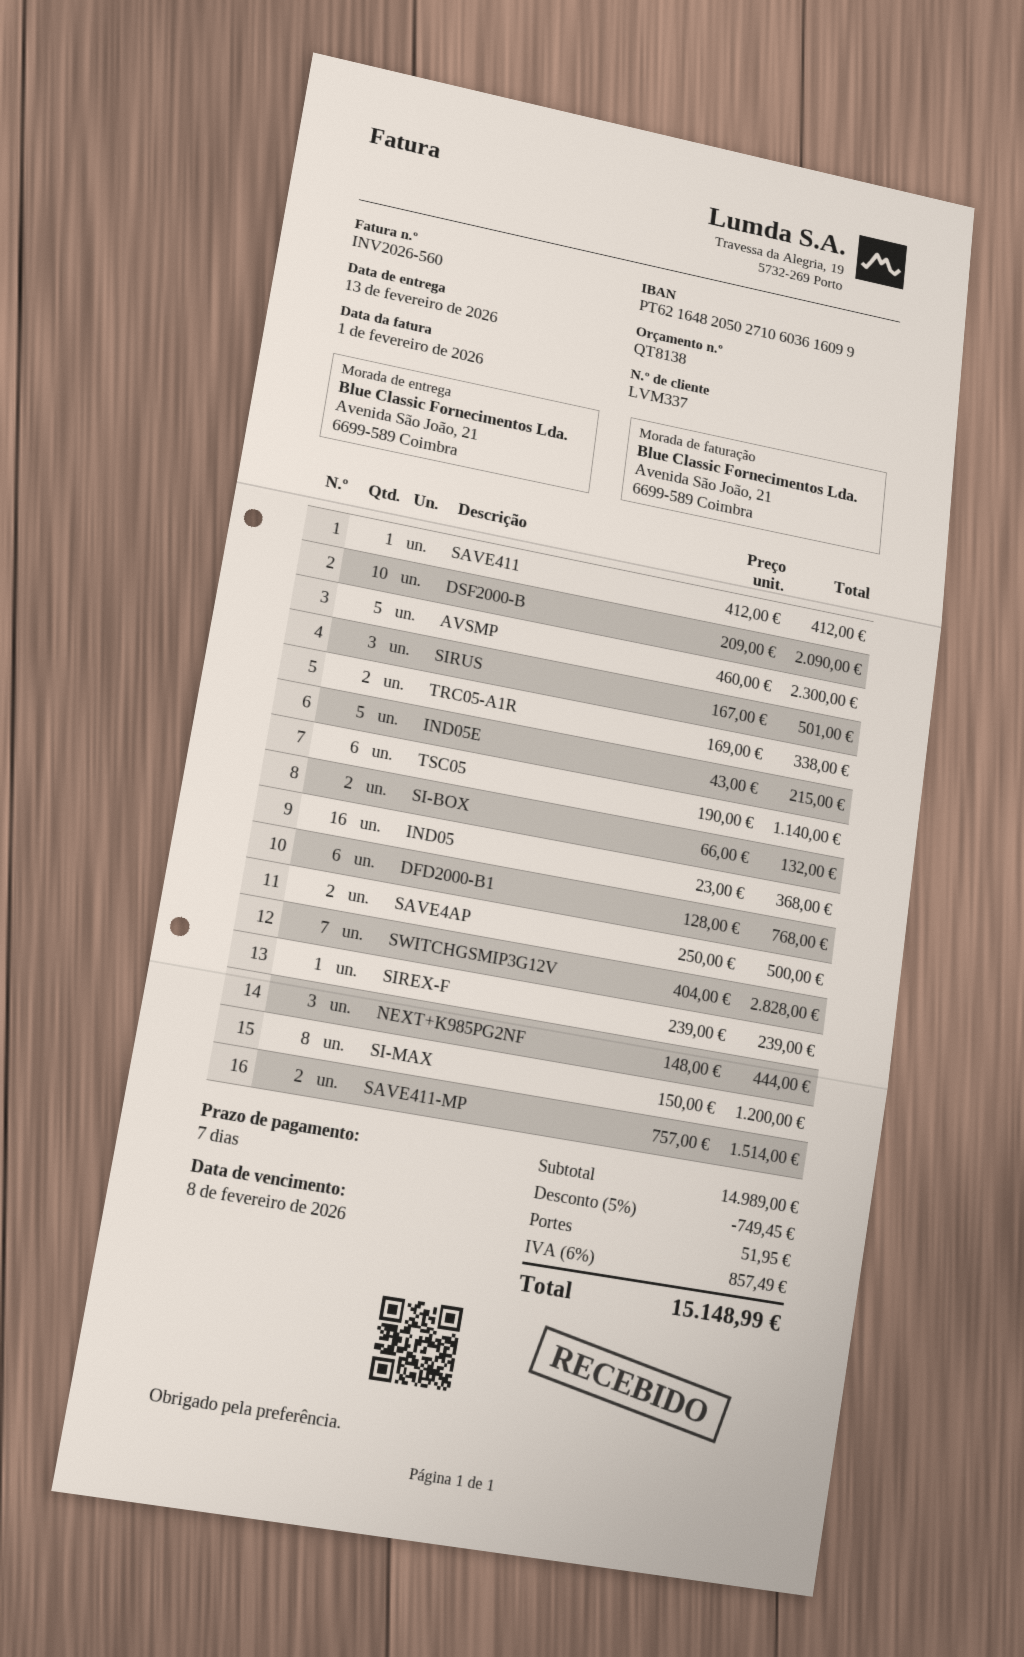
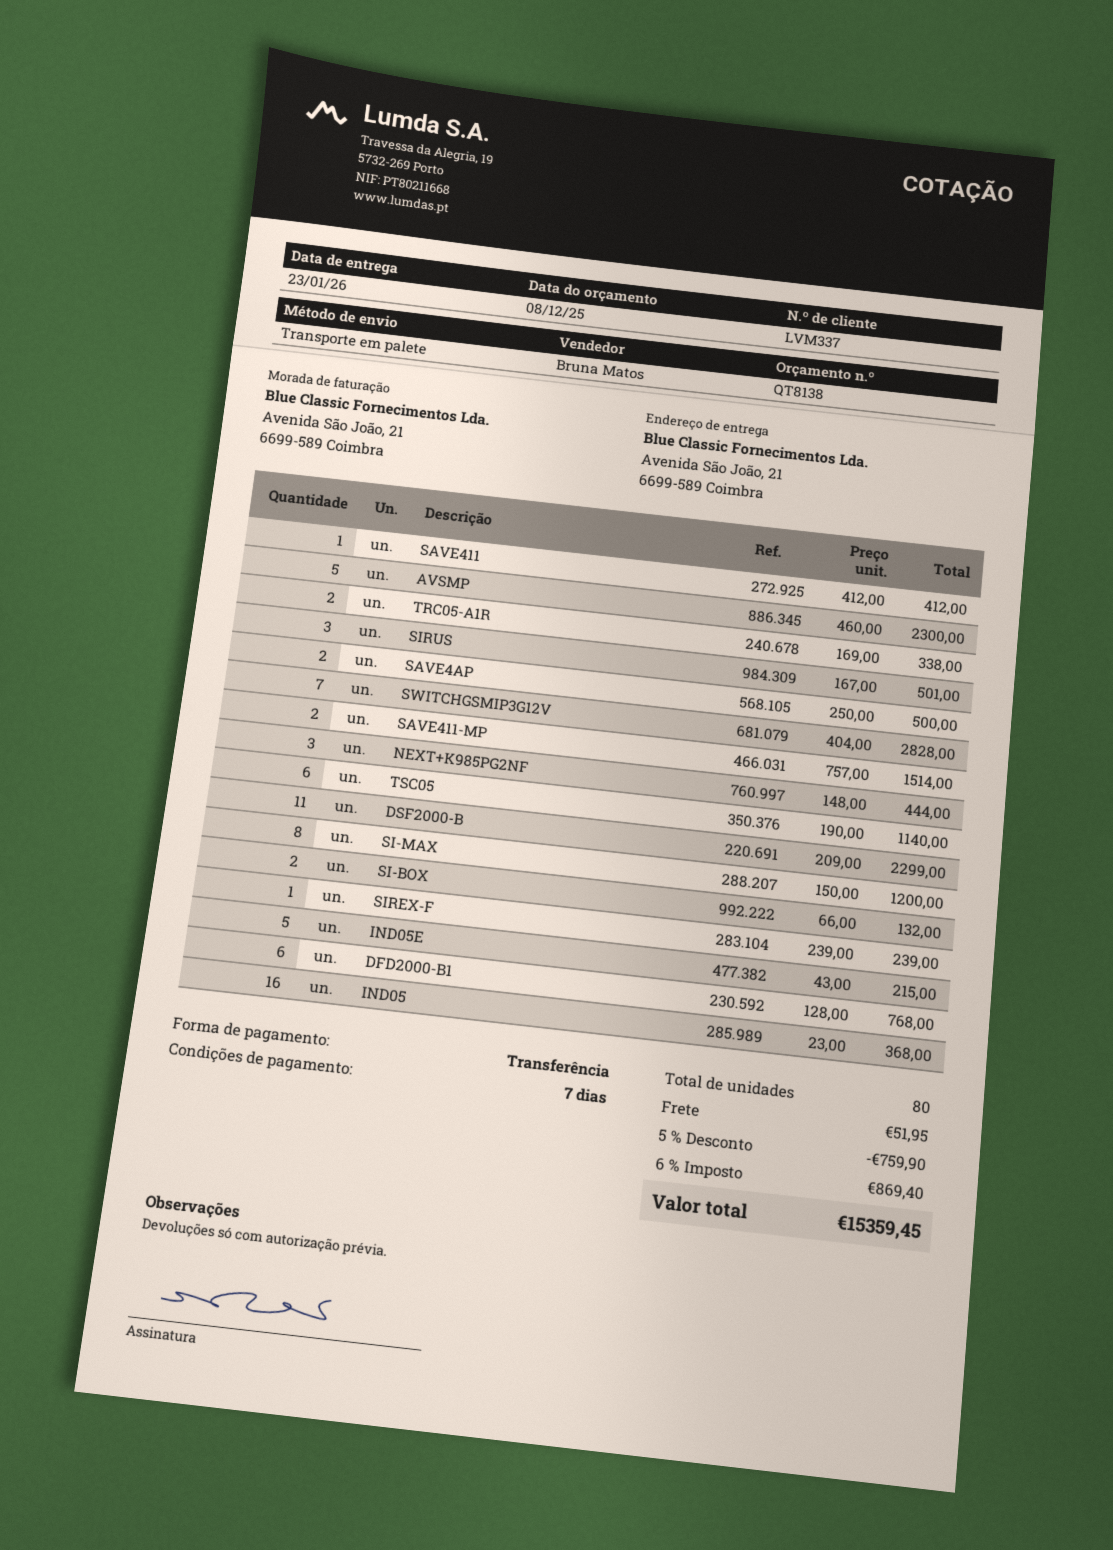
delivery date: 2026-02-13 -> 2026-01-23
DSF2000-B: 10 x 209.00 = 2090.00 -> 11 x 209.00 = 2299.00
discount: 5% = 749.45 -> 5% = 759.90
tax: 6% = 857.49 -> 6% = 869.40
total: 15148.99 -> 15359.45

